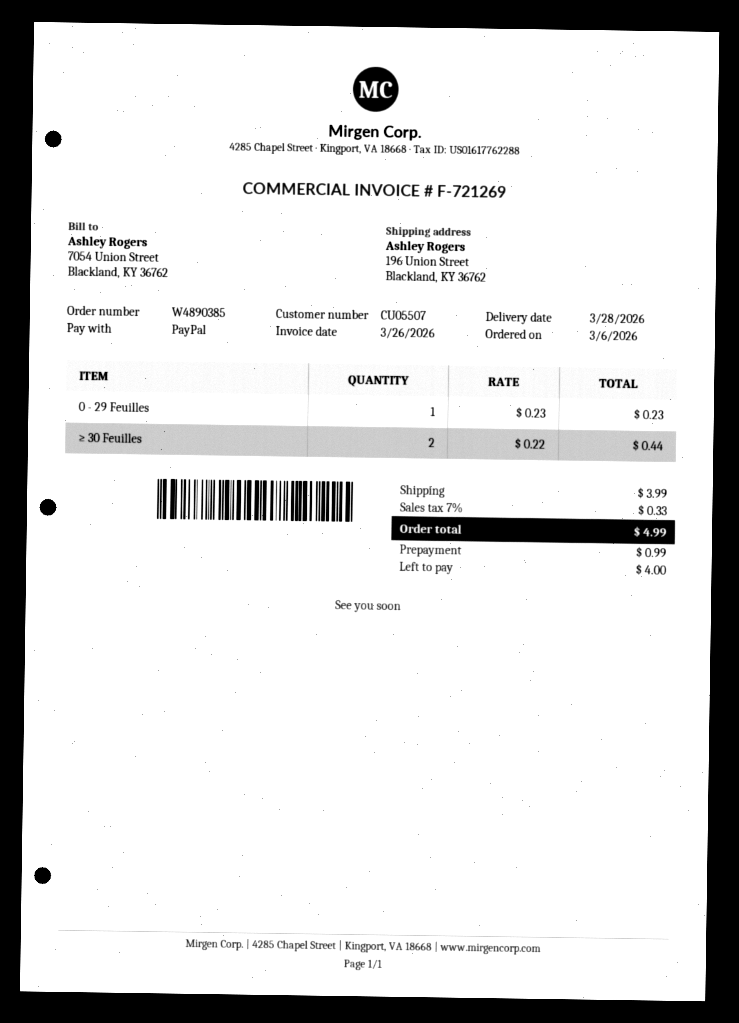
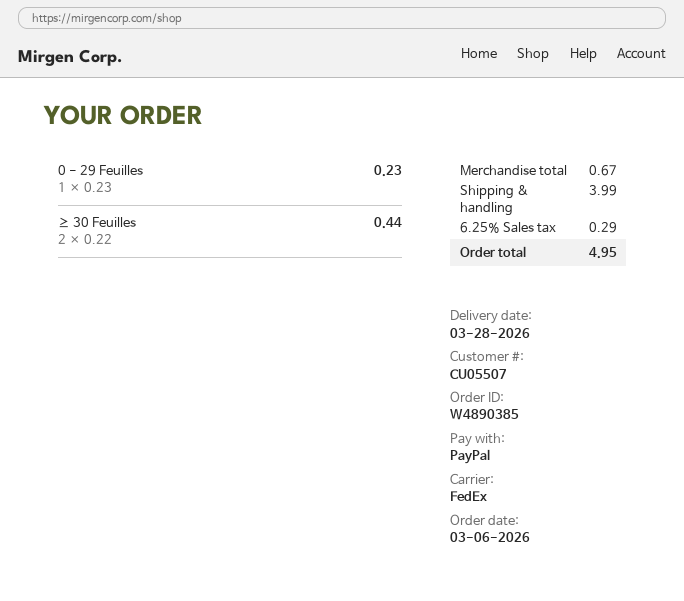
tax: 7% = 0.33 -> 6.25% = 0.29
total: 4.99 -> 4.95

